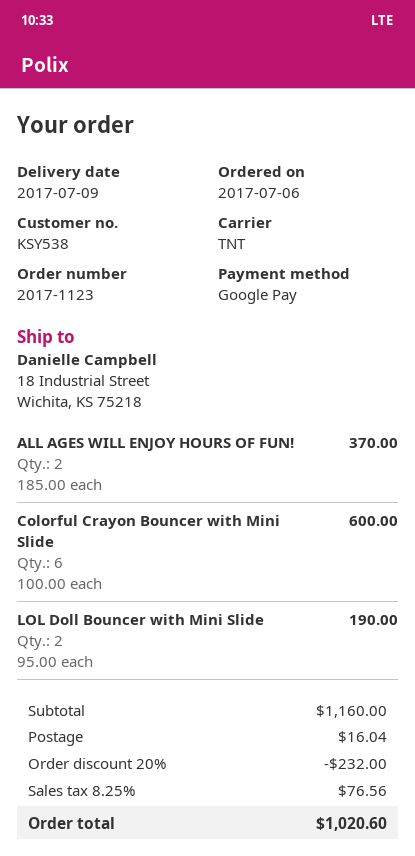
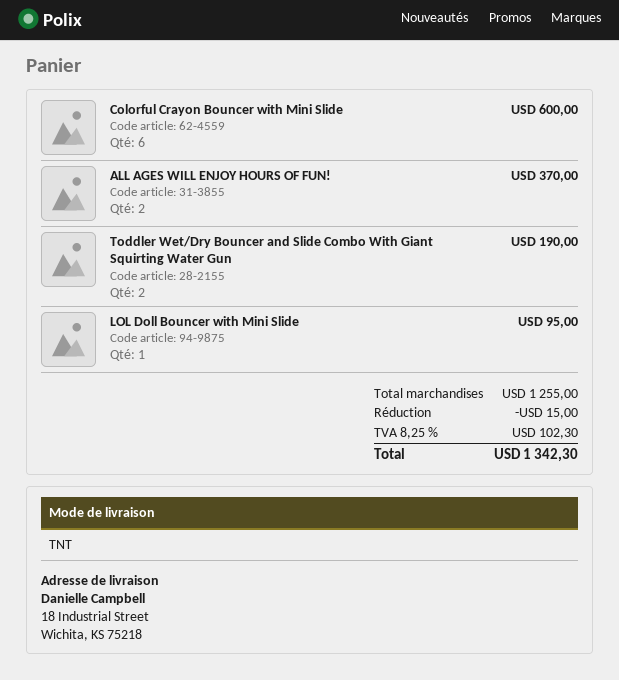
LOL Doll Bouncer with Mini Slide: 2 for 190.00 -> 1 for 95.00
Toddler Wet/Dry Bouncer and Slide Combo With Giant Squirting Water Gun: none -> 2 for 190.00
subtotal: 1160.00 -> 1255.00
discount: 232.00 -> 15.00
shipping: 16.04 -> none
tax: 8.25% = 76.56 -> 8.25% = 102.30
total: 1020.60 -> 1342.30

